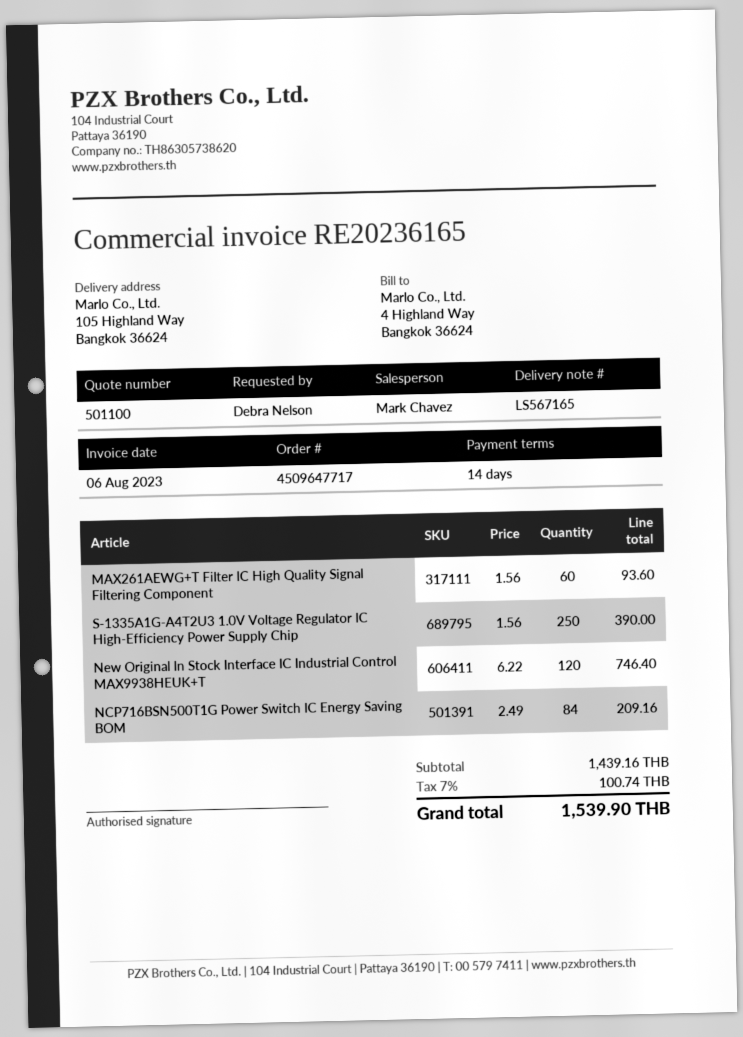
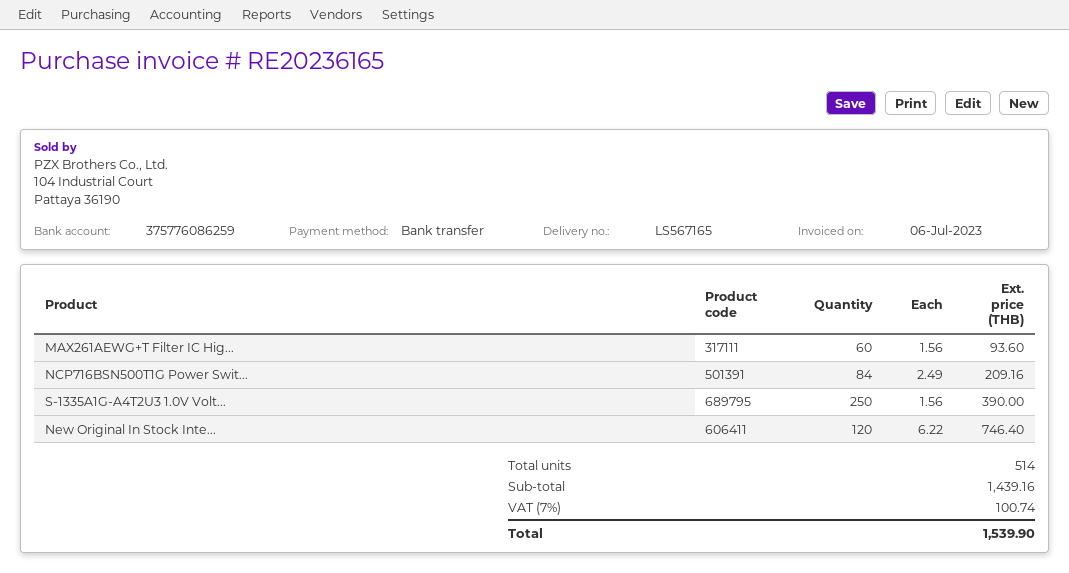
invoice date: 2023-08-06 -> 2023-07-06

